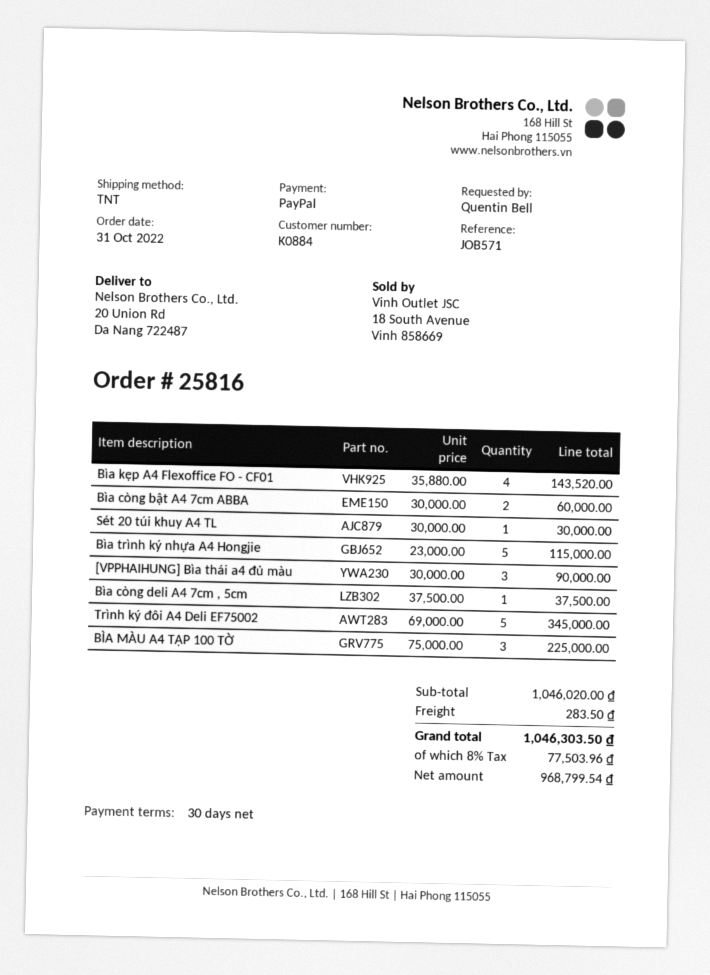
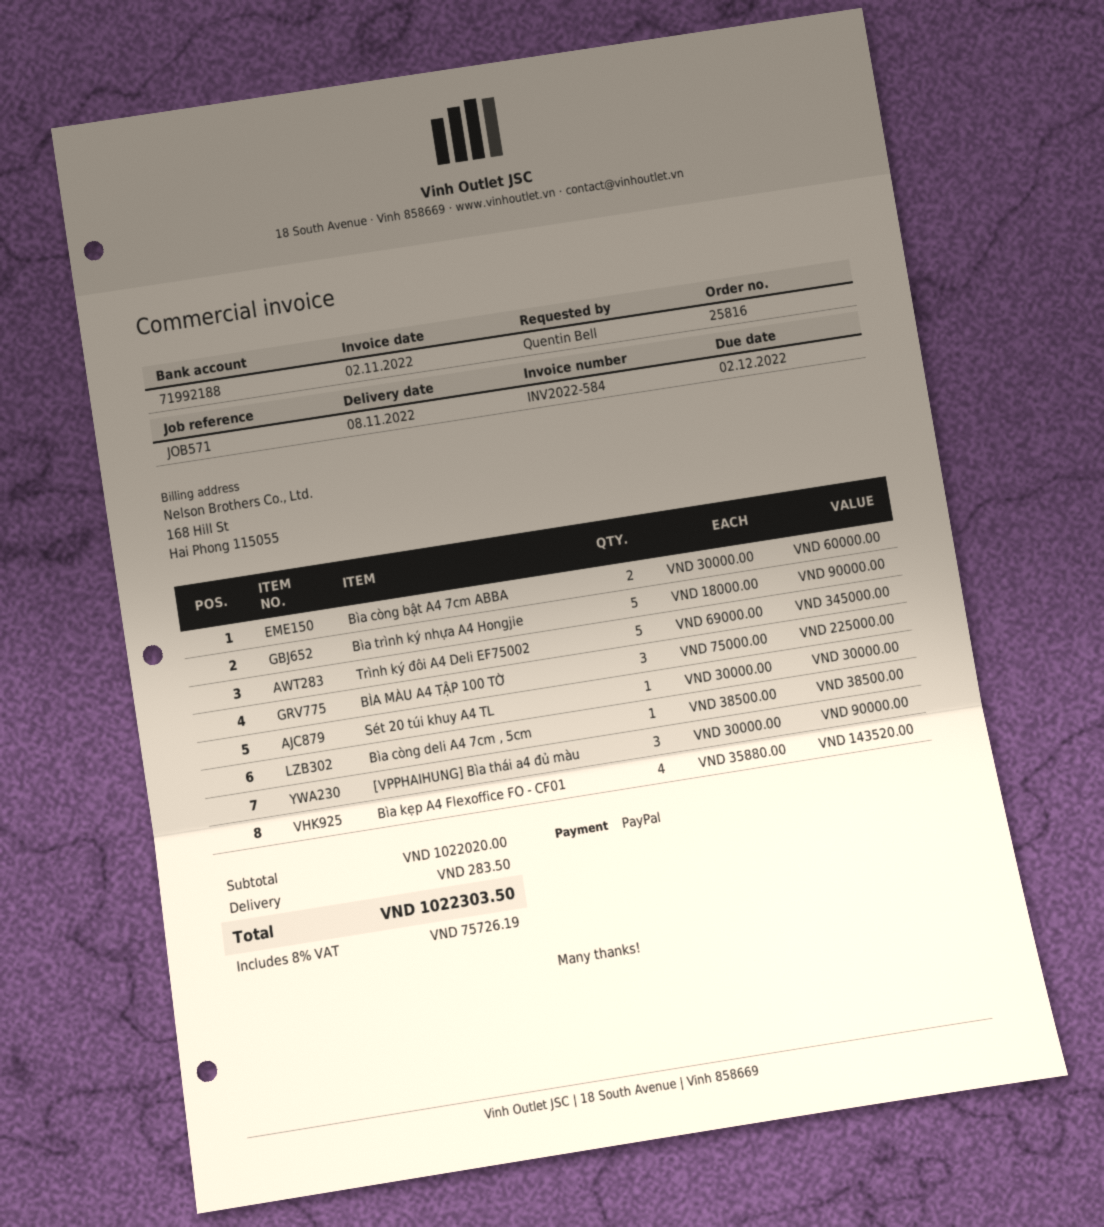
Bìa trình ký nhựa A4 Hongjie: 5 x 23000.00 = 115000.00 -> 5 x 18000.00 = 90000.00
Bìa còng deli A4 7cm , 5cm: 1 x 37500.00 = 37500.00 -> 1 x 38500.00 = 38500.00
subtotal: 1046020.00 -> 1022020.00
tax: 8% = 77503.96 -> 8% = 75726.19
total: 1046303.50 -> 1022303.50

